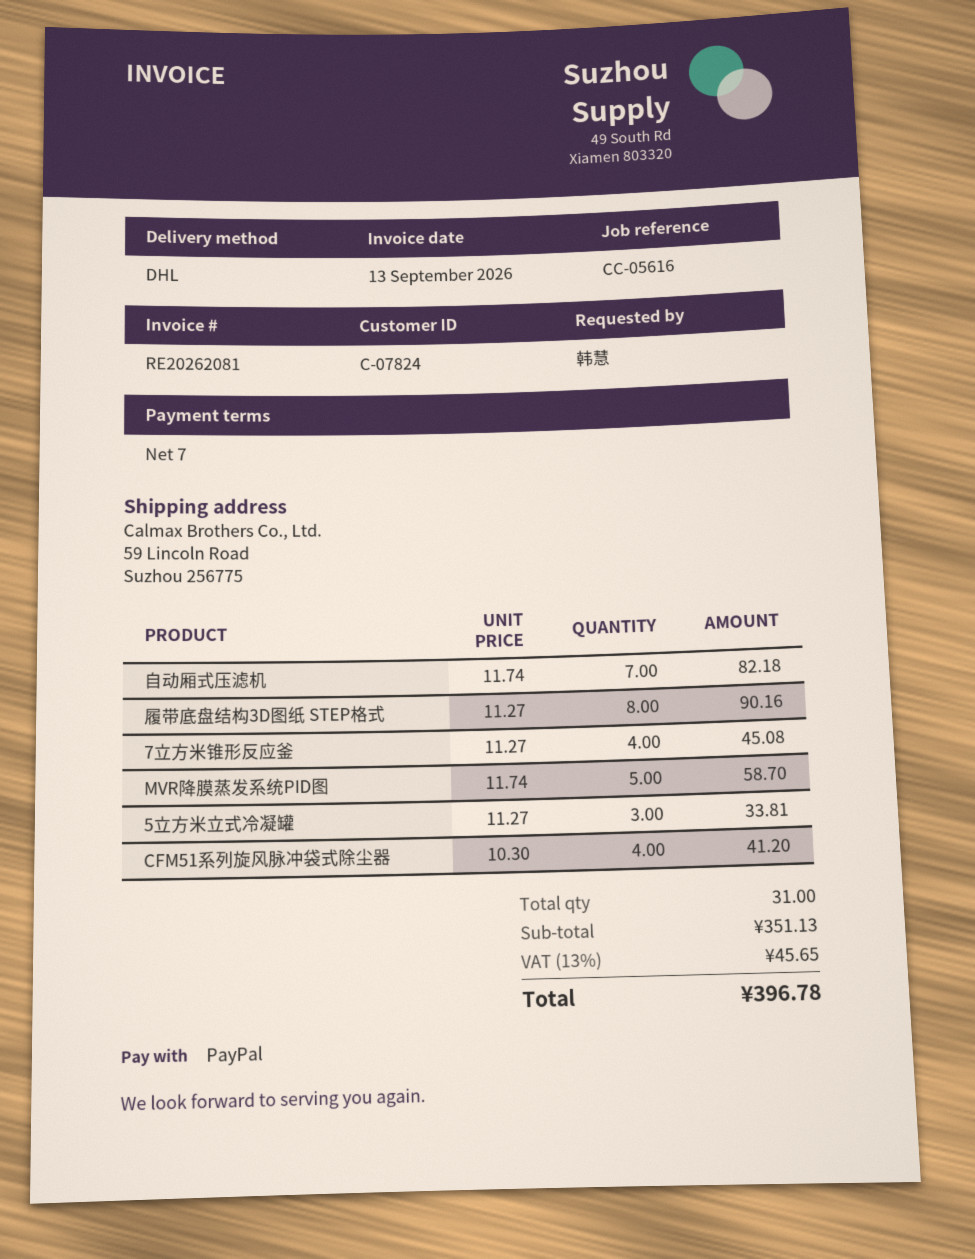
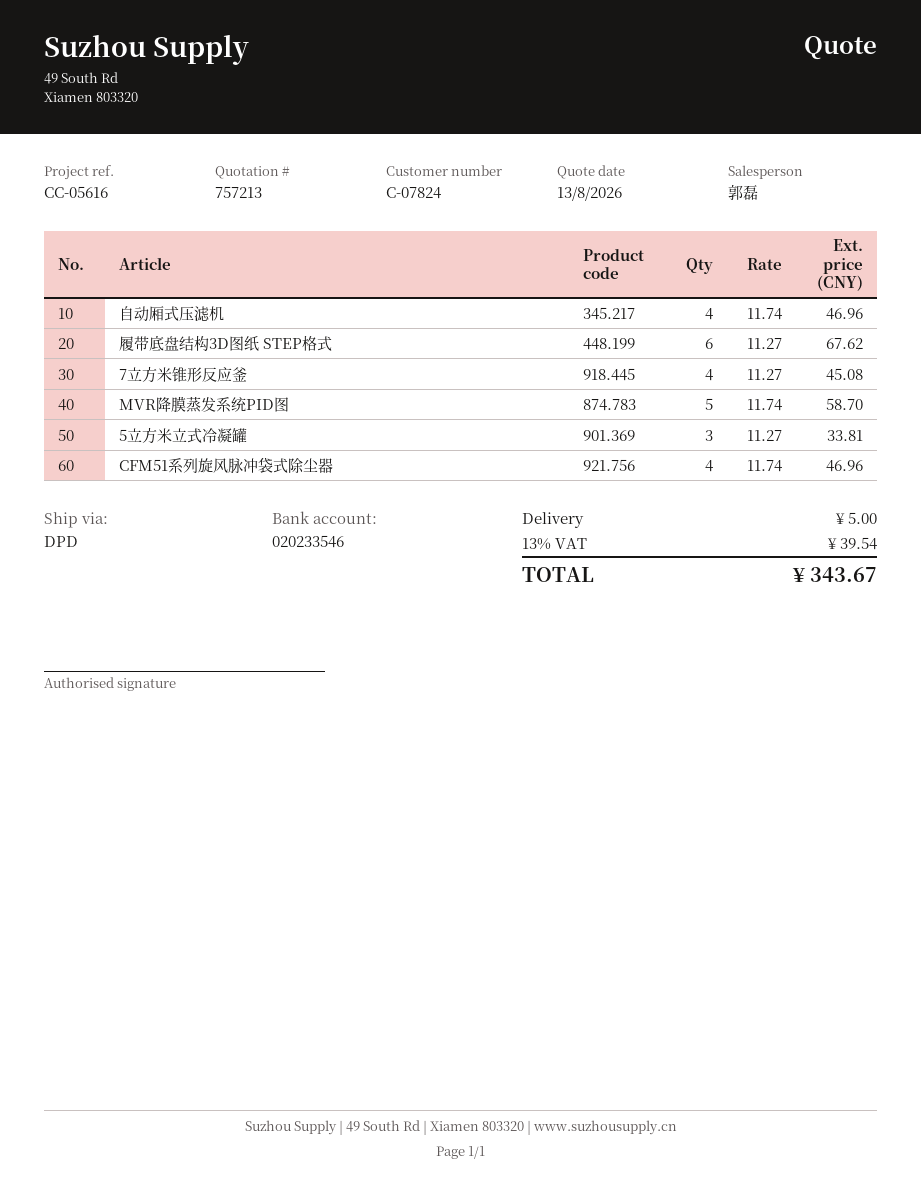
shipping method: DHL -> DPD
自动厢式压滤机: 7 x 11.74 = 82.18 -> 4 x 11.74 = 46.96
履带底盘结构3D图纸 STEP格式: 8 x 11.27 = 90.16 -> 6 x 11.27 = 67.62
CFM51系列旋风脉冲袋式除尘器: 4 x 10.30 = 41.20 -> 4 x 11.74 = 46.96
shipping: none -> 5.00
tax: 13% = 45.65 -> 13% = 39.54
total: 396.78 -> 343.67

